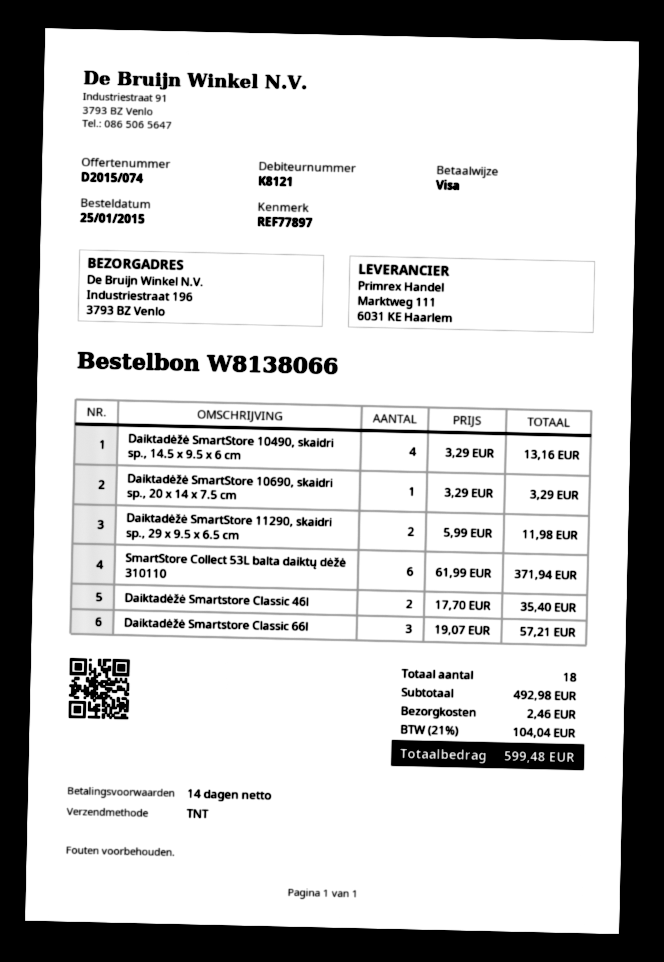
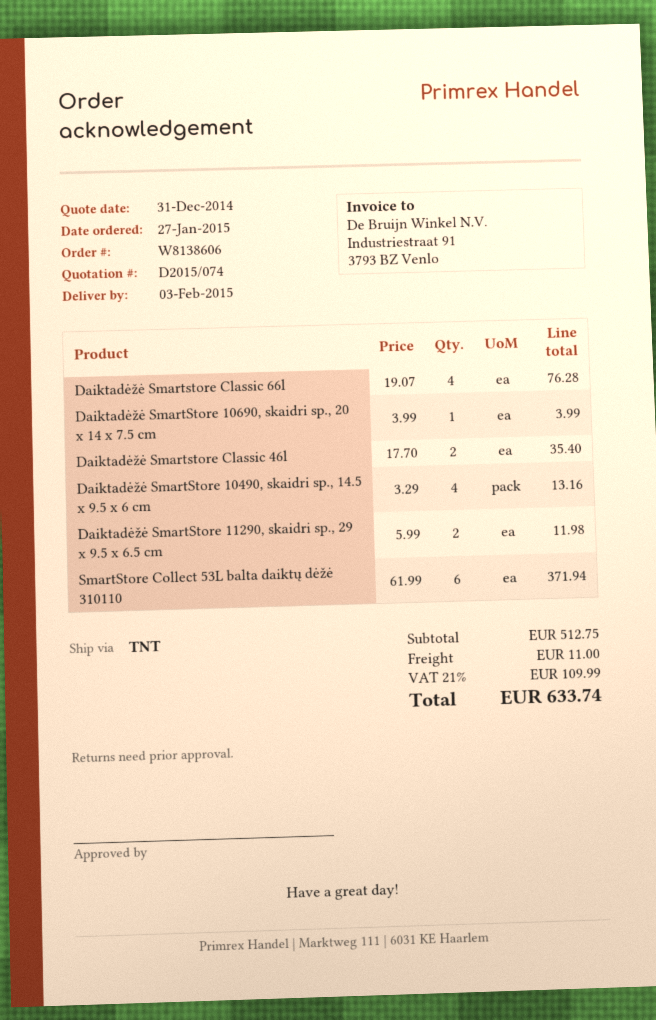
order number: W8138066 -> W8138606
order date: 2015-01-25 -> 2015-01-27
Daiktadėžė SmartStore 10690, skaidri sp., 20 x 14 x 7.5 cm: 1 x 3.29 = 3.29 -> 1 x 3.99 = 3.99
Daiktadėžė Smartstore Classic 66l: 3 x 19.07 = 57.21 -> 4 x 19.07 = 76.28
subtotal: 492.98 -> 512.75
shipping: 2.46 -> 11.00
tax: 21% = 104.04 -> 21% = 109.99
total: 599.48 -> 633.74

